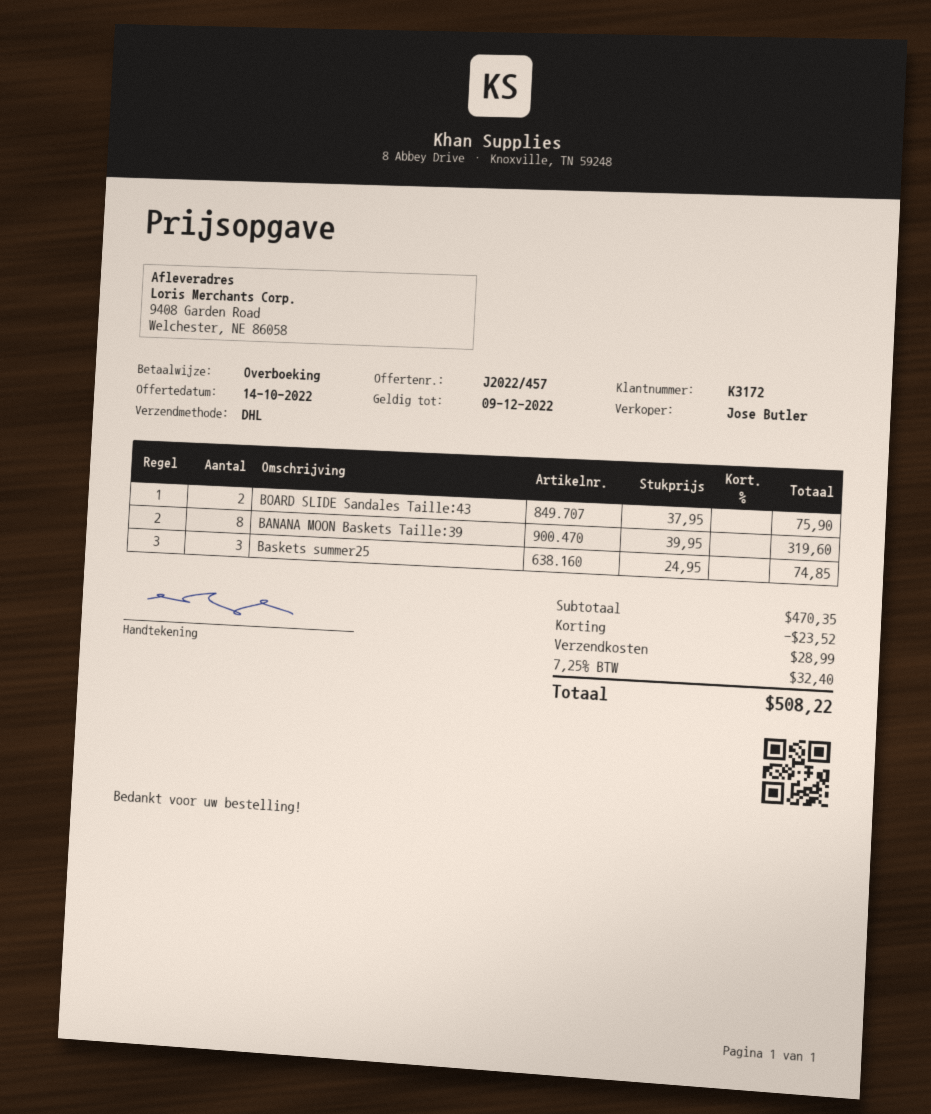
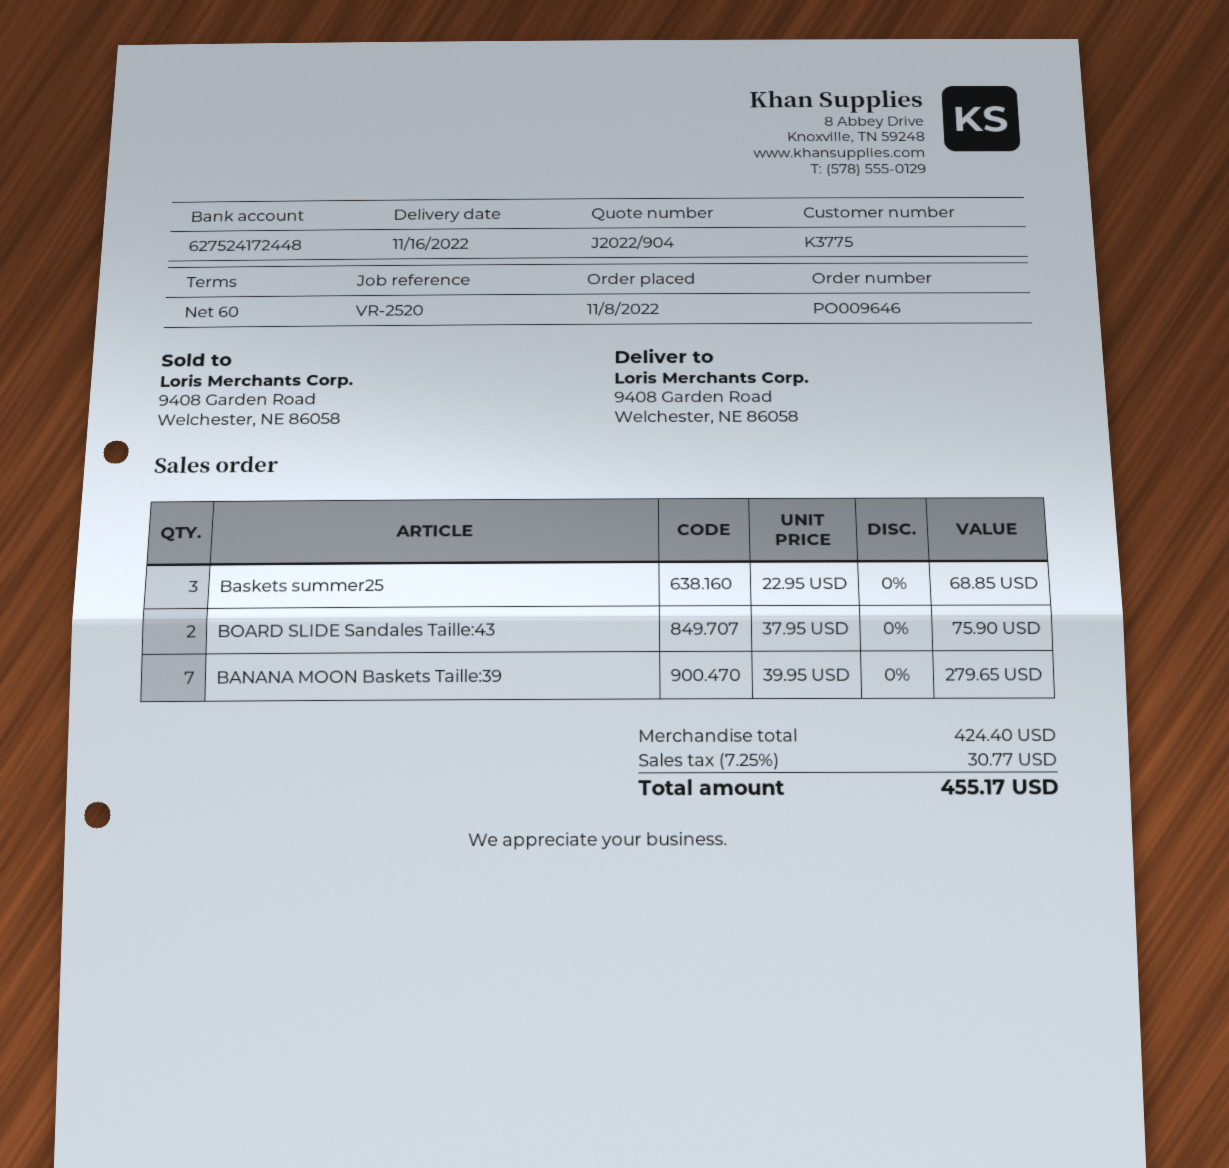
quote number: J2022/457 -> J2022/904
customer number: K3172 -> K3775
BANANA MOON Baskets Taille:39: 8 x 39.95 = 319.60 -> 7 x 39.95 = 279.65
Baskets summer25: 3 x 24.95 = 74.85 -> 3 x 22.95 = 68.85
subtotal: 470.35 -> 424.40
discount: 23.52 -> none
shipping: 28.99 -> none
tax: 7.25% = 32.40 -> 7.25% = 30.77
total: 508.22 -> 455.17

